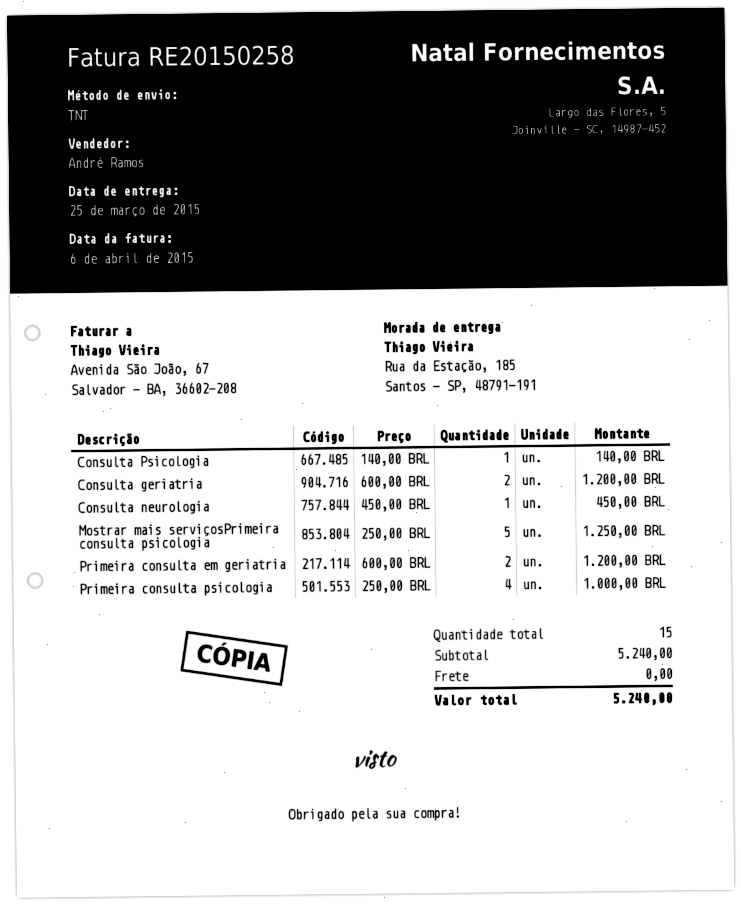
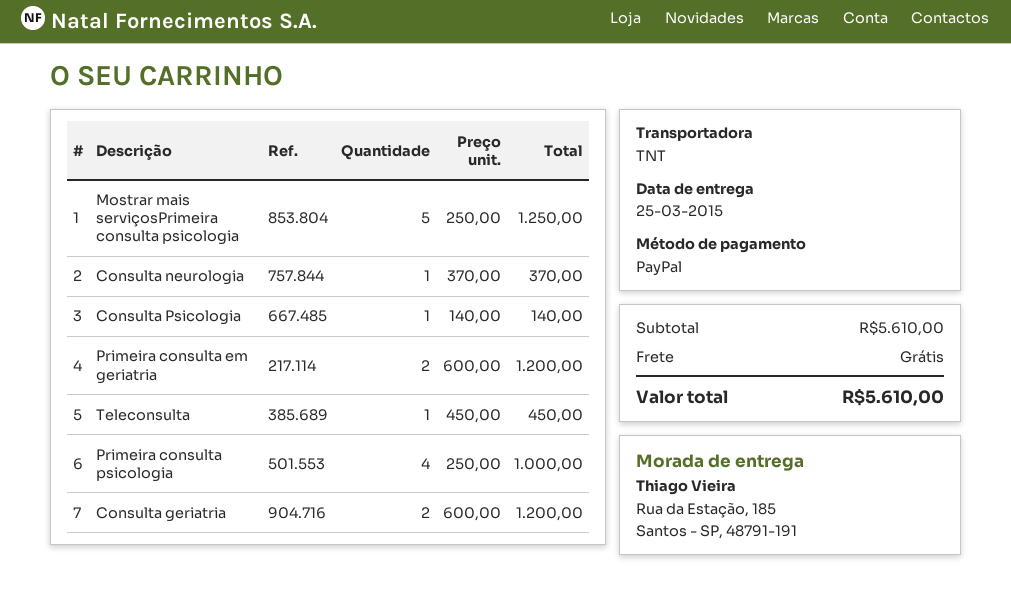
Consulta neurologia: 1 x 450.00 = 450.00 -> 1 x 370.00 = 370.00
Teleconsulta: none -> 1 x 450.00 = 450.00
subtotal: 5240.00 -> 5610.00
total: 5240.00 -> 5610.00

